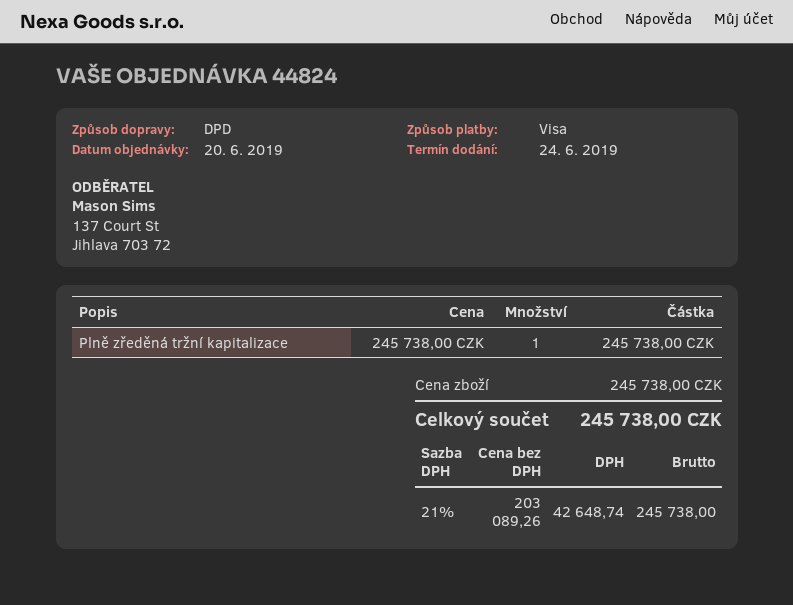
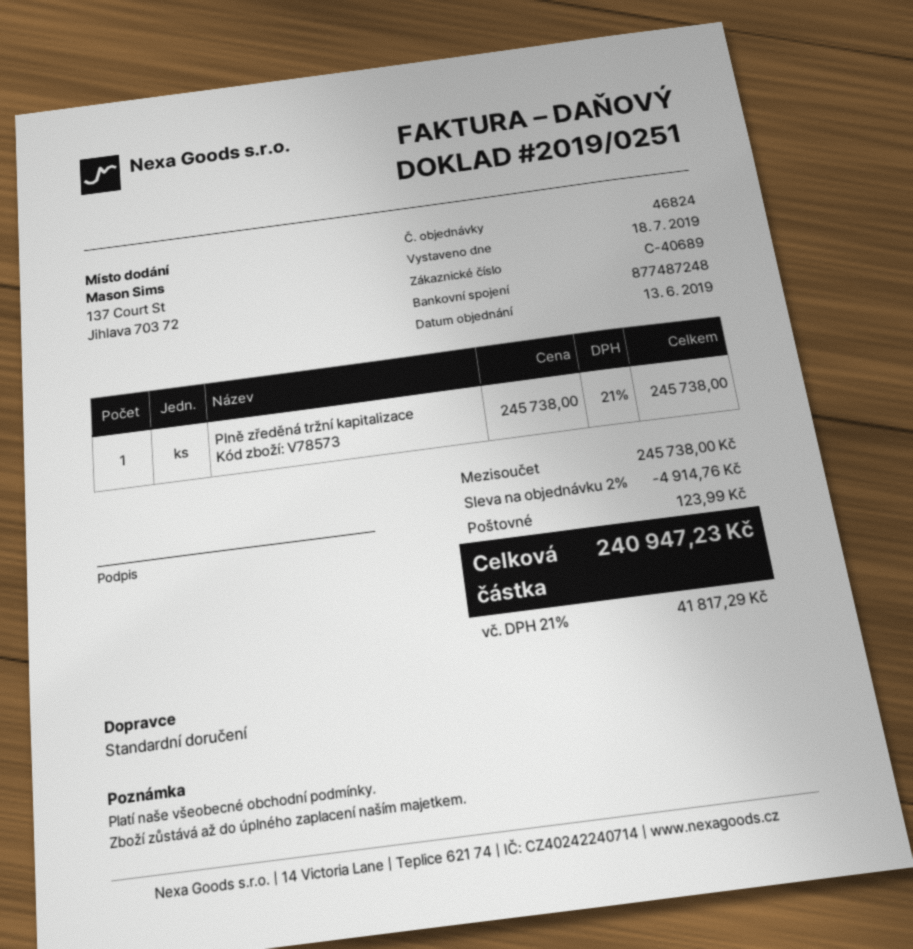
order number: 44824 -> 46824
order date: 2019-06-20 -> 2019-06-13
shipping method: DPD -> standard
discount: none -> 2% = 4914.76
shipping: none -> 123.99
tax: 21% = 42648.74 -> 21% = 41817.29
total: 245738.00 -> 240947.23

